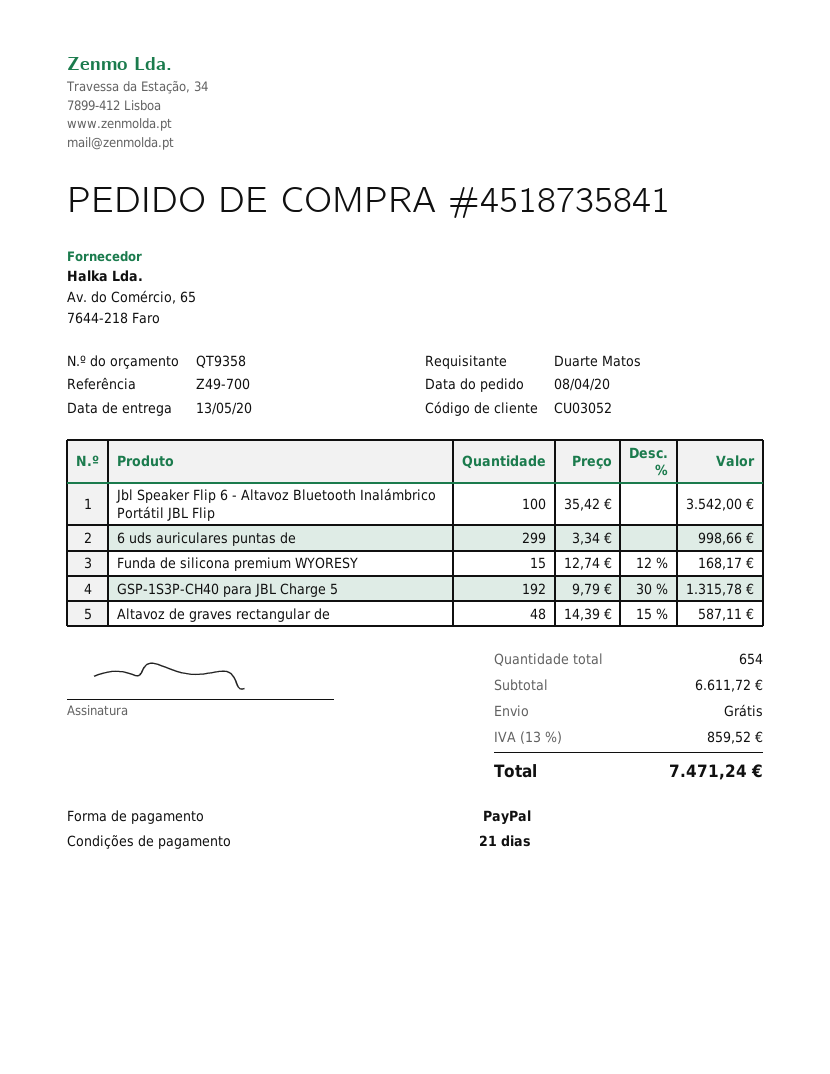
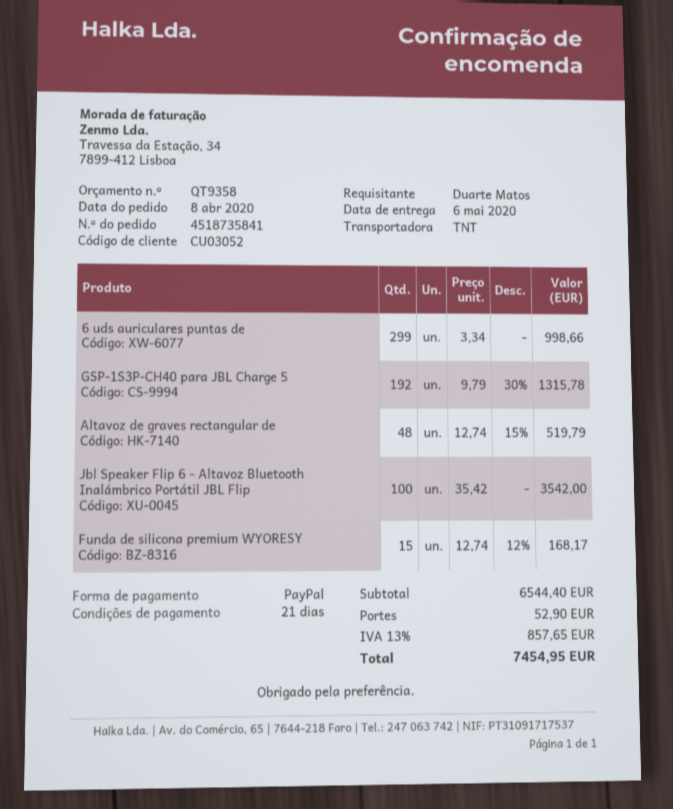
delivery date: 2020-05-13 -> 2020-05-06
Altavoz de graves rectangular de: 48 x 14.39 - 15% = 587.11 -> 48 x 12.74 - 15% = 519.79
subtotal: 6611.72 -> 6544.40
shipping: 0.00 -> 52.90
tax: 13% = 859.52 -> 13% = 857.65
total: 7471.24 -> 7454.95

